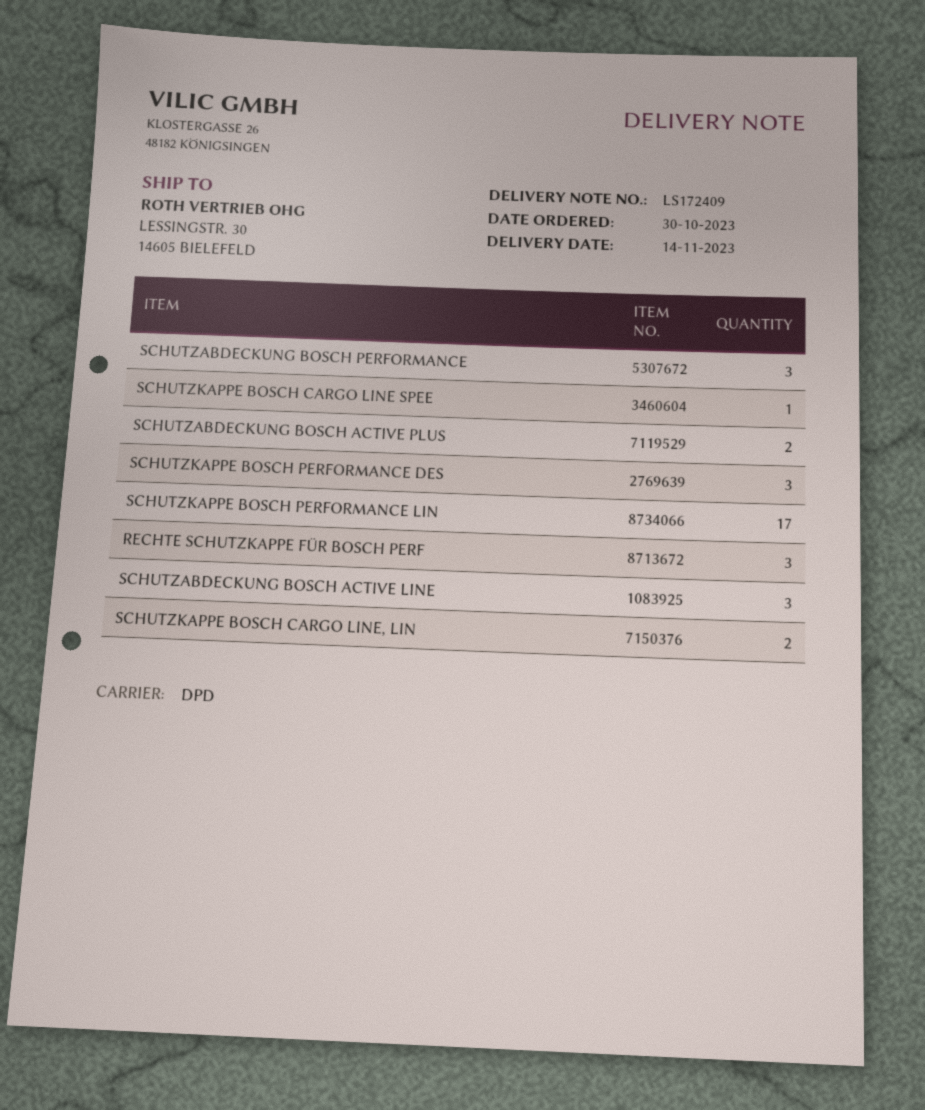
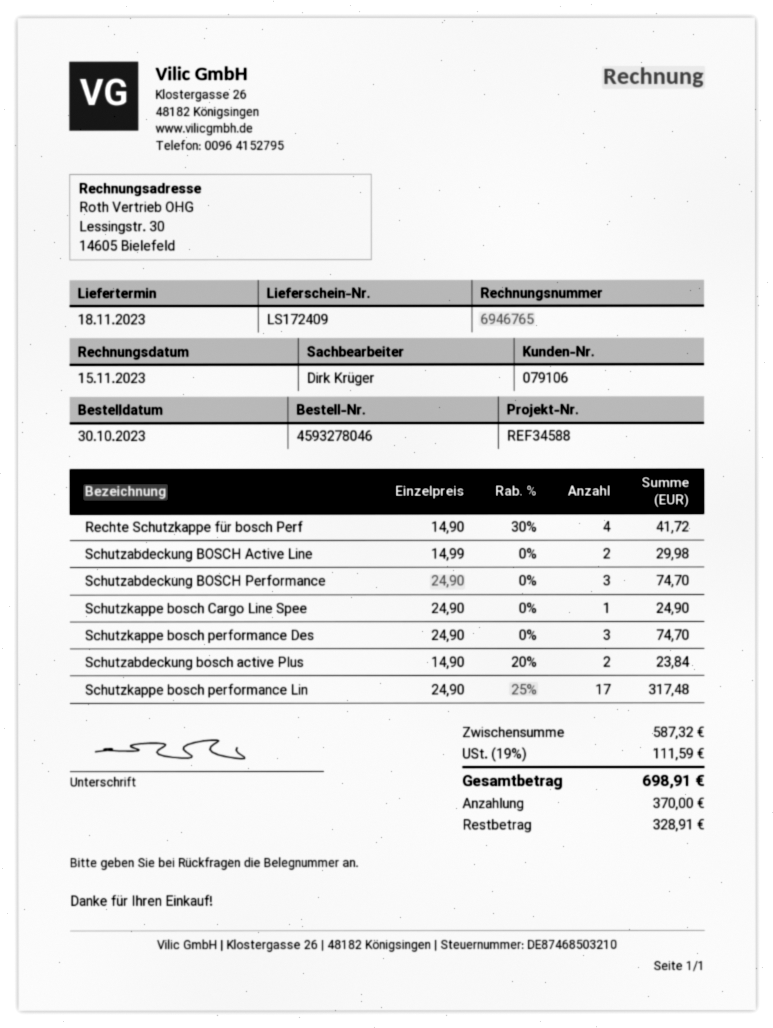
delivery date: 2023-11-14 -> 2023-11-18
RECHTE SCHUTZKAPPE FÜR BOSCH PERF: 3 -> 4
SCHUTZABDECKUNG BOSCH ACTIVE LINE: 3 -> 2
SCHUTZKAPPE BOSCH CARGO LINE, LIN: 2 -> none

